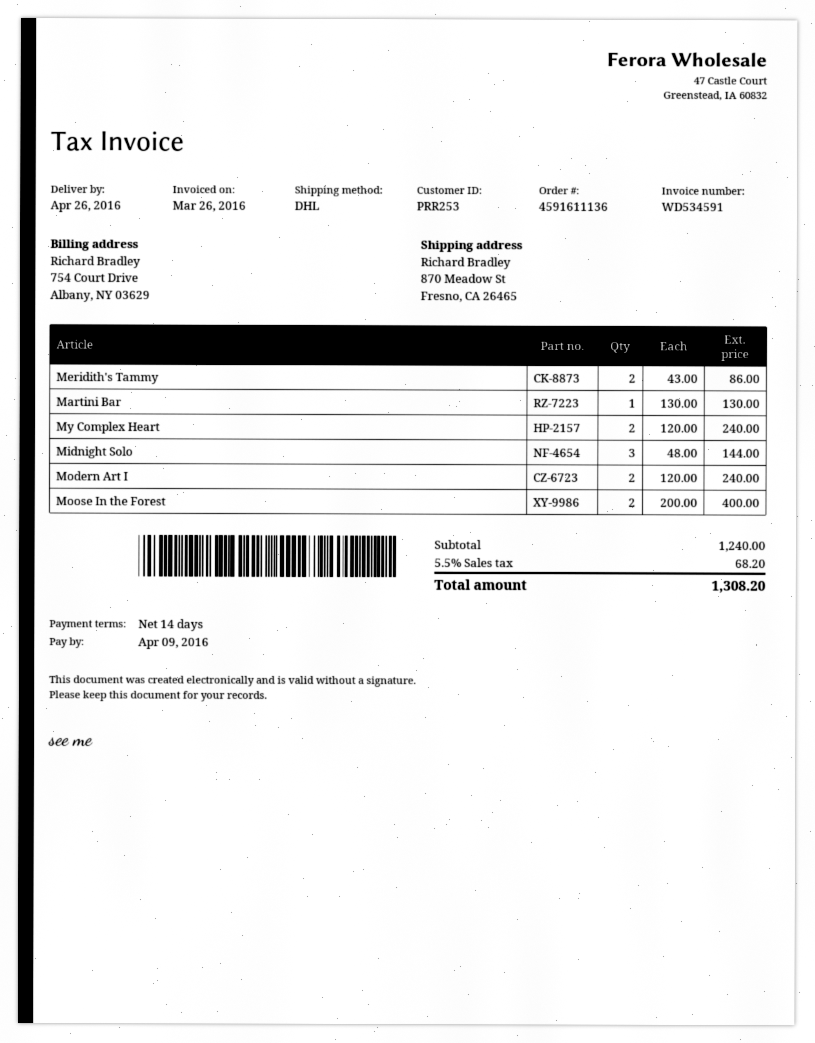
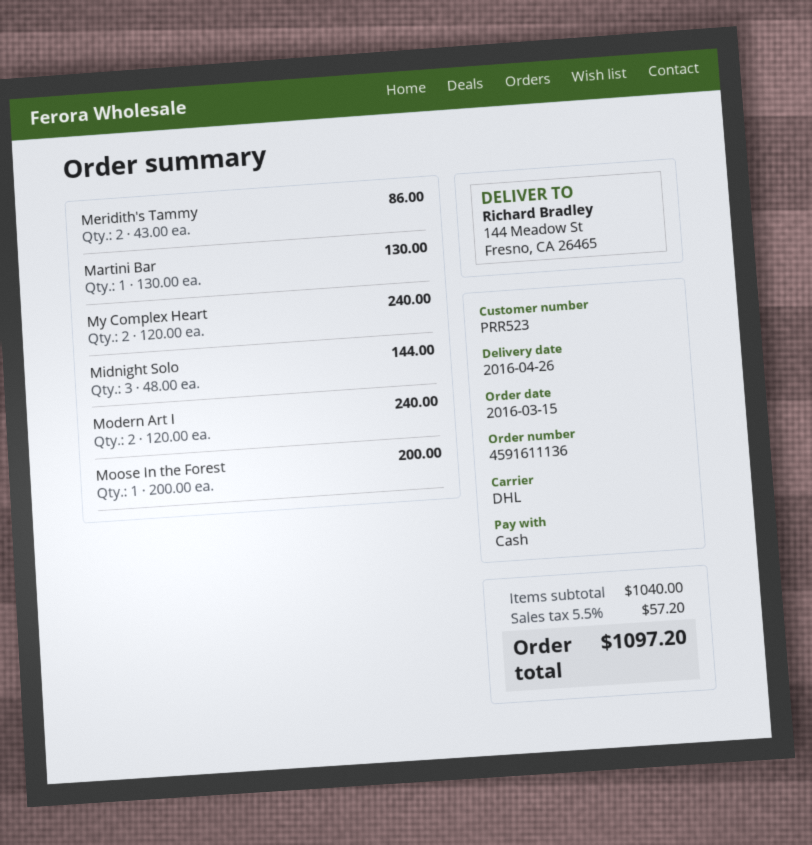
customer number: PRR253 -> PRR523
ship to: 870 Meadow St, Fresno, CA 26465 -> 144 Meadow St, Fresno, CA 26465
Moose In the Forest: 2 x 200.00 = 400.00 -> 1 x 200.00 = 200.00
subtotal: 1240.00 -> 1040.00
tax: 5.5% = 68.20 -> 5.5% = 57.20
total: 1308.20 -> 1097.20

